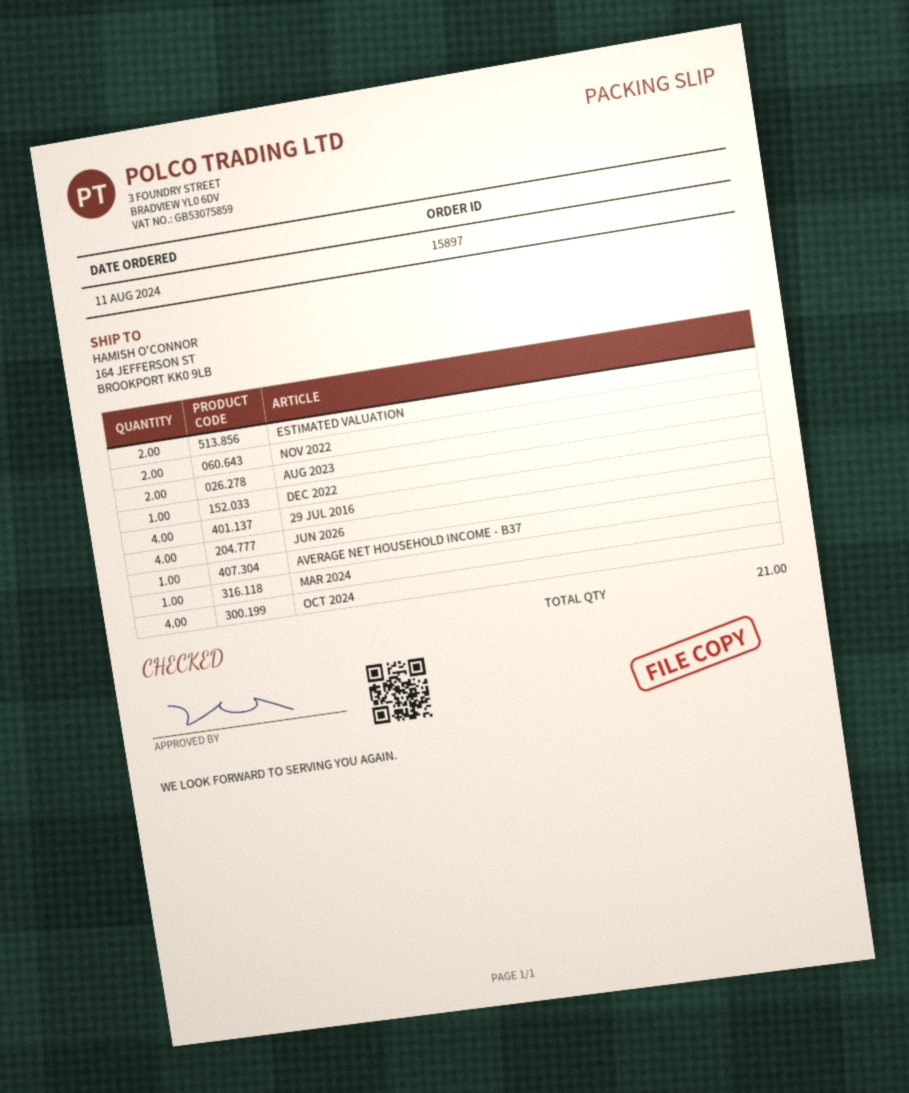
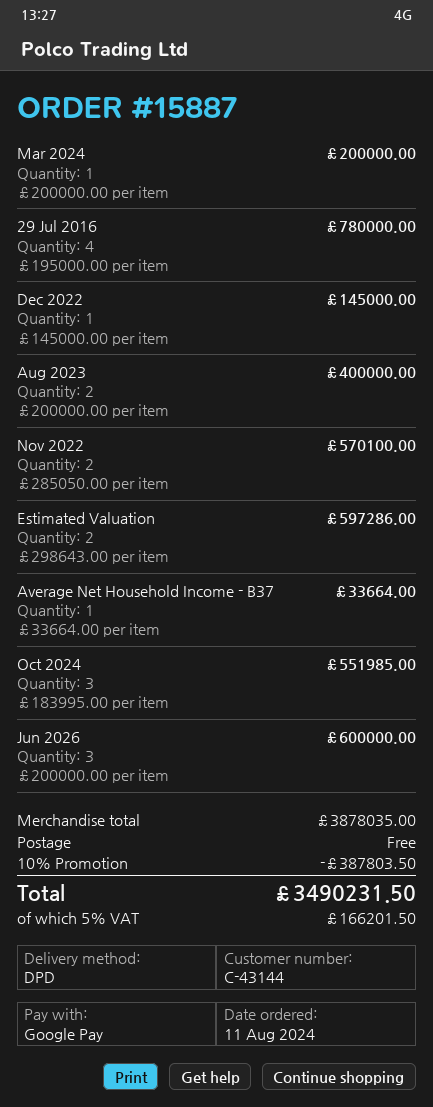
order number: 15897 -> 15887
JUN 2026: 4 -> 3
OCT 2024: 4 -> 3

